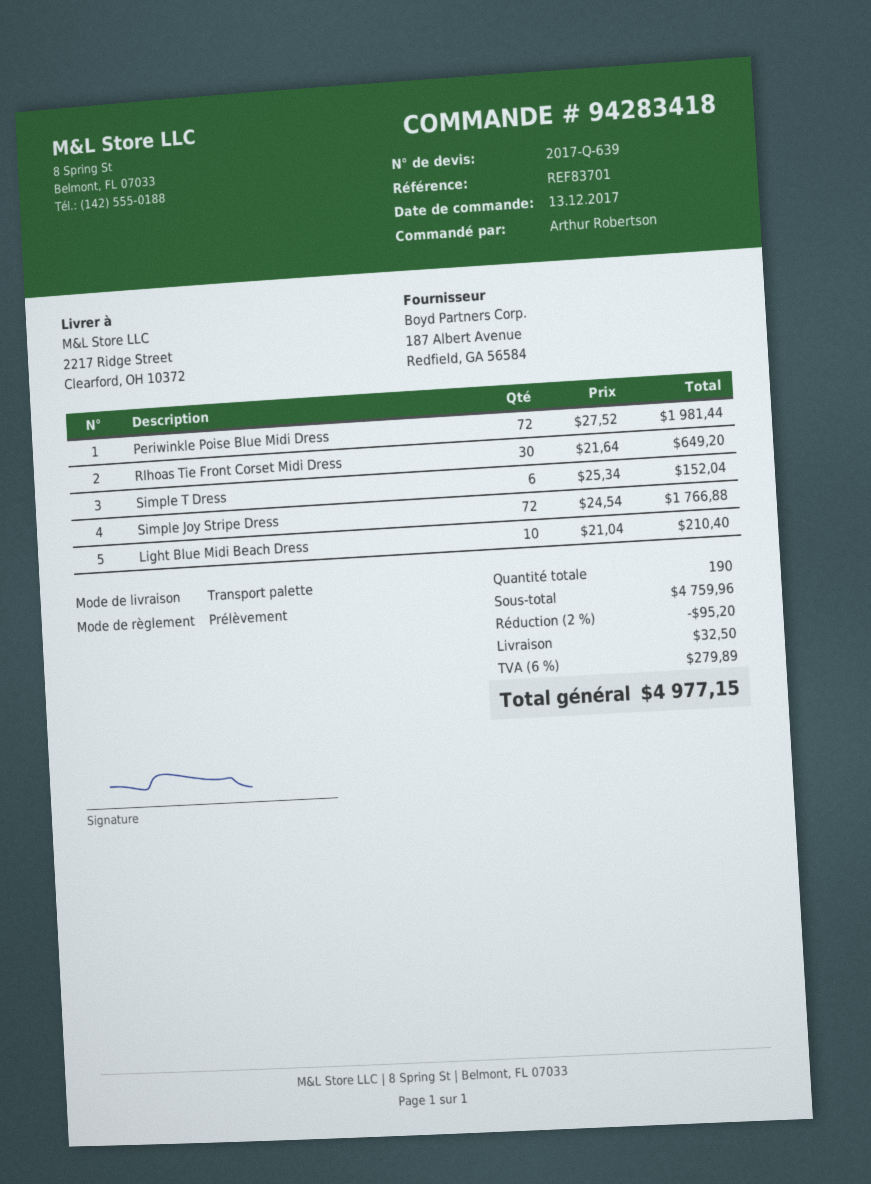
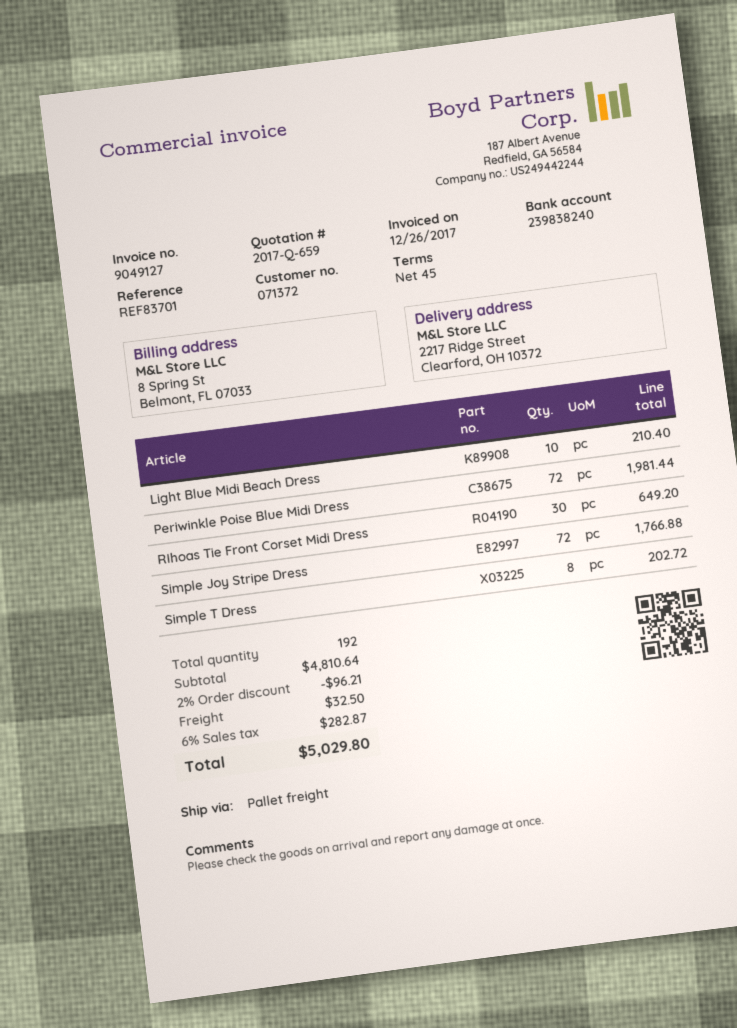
quote number: 2017-Q-639 -> 2017-Q-659
Simple T Dress: 6 for 152.04 -> 8 for 202.72
total quantity: 190 -> 192
subtotal: 4759.96 -> 4810.64
discount: 2% = 95.20 -> 2% = 96.21
tax: 6% = 279.89 -> 6% = 282.87
total: 4977.15 -> 5029.80

